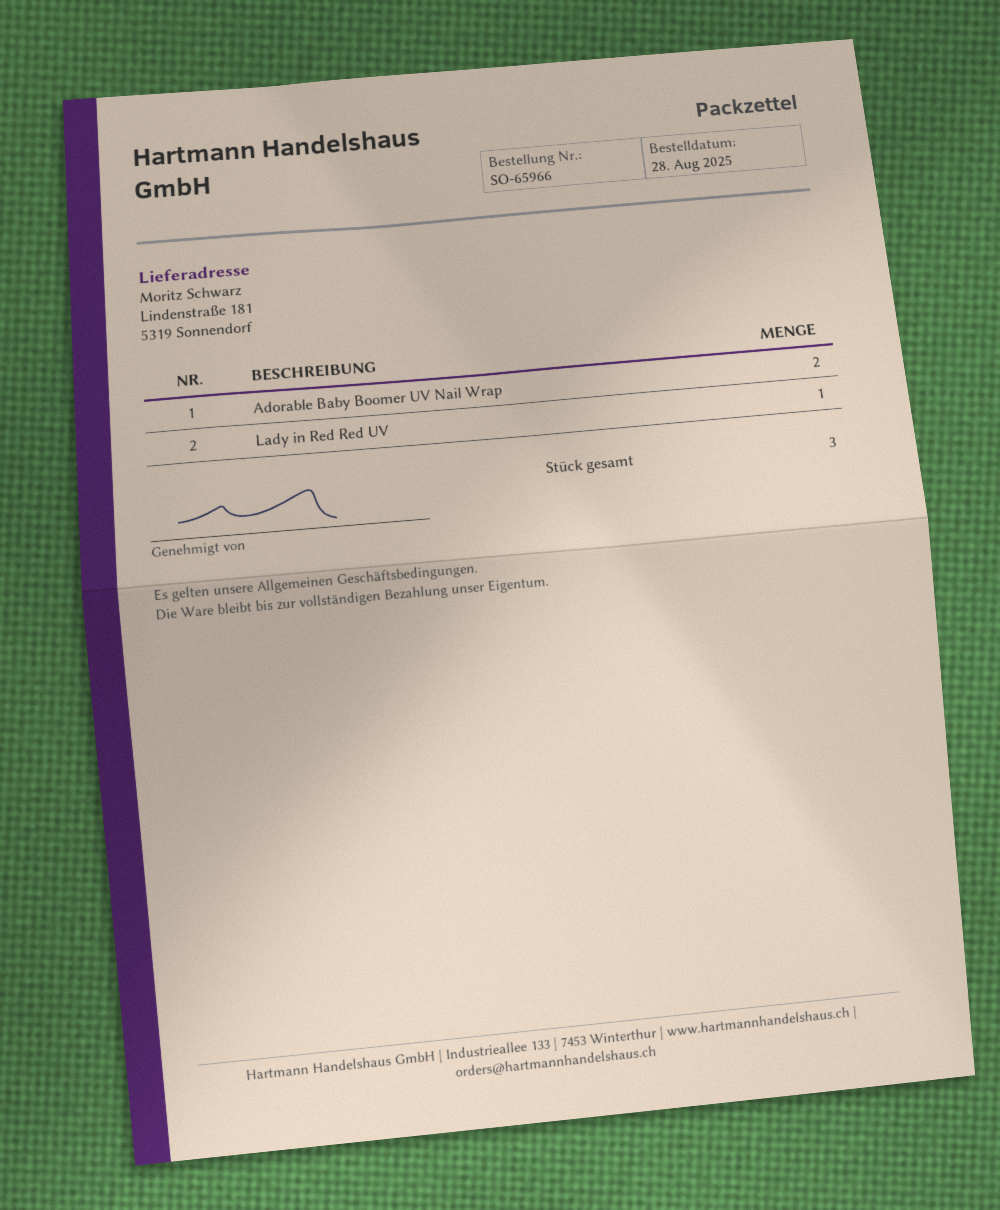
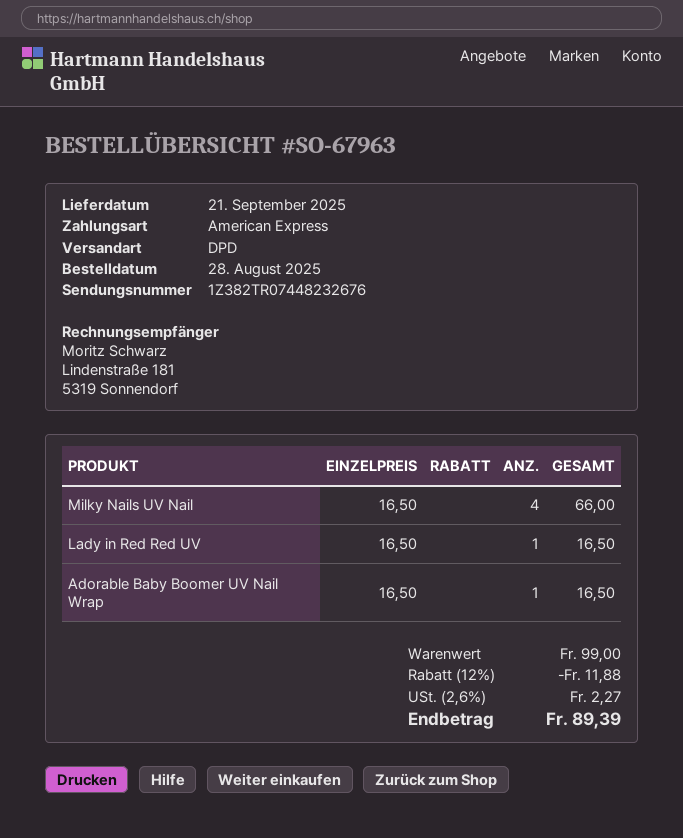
order number: SO-65966 -> SO-67963
Adorable Baby Boomer UV Nail Wrap: 2 -> 1
Milky Nails UV Nail: none -> 4

